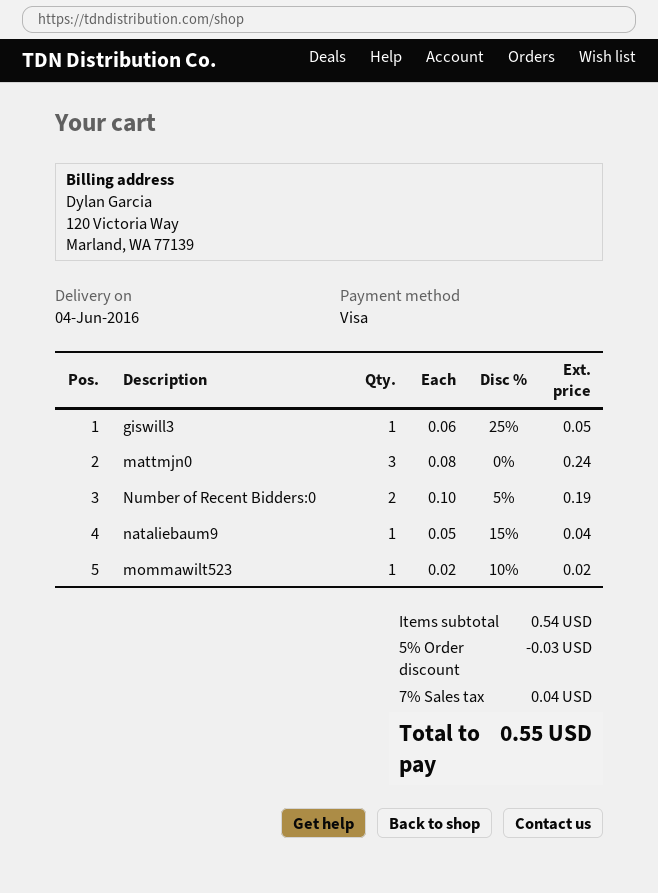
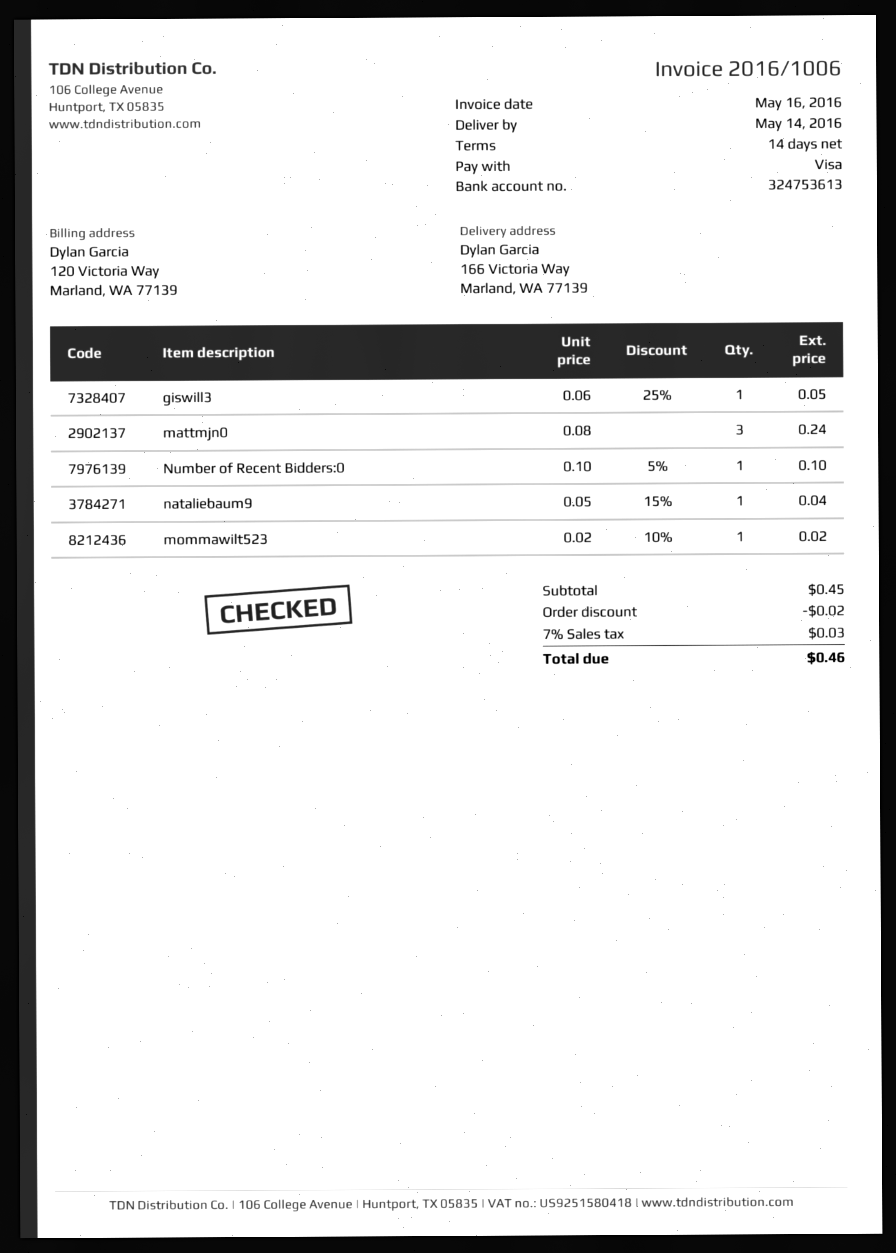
delivery date: 2016-06-04 -> 2016-05-14
Number of Recent Bidders:0: 2 x 0.10 - 5% = 0.19 -> 1 x 0.10 - 5% = 0.10
subtotal: 0.54 -> 0.45
discount: 0.03 -> 0.02
tax: 7% = 0.04 -> 7% = 0.03
total: 0.55 -> 0.46

